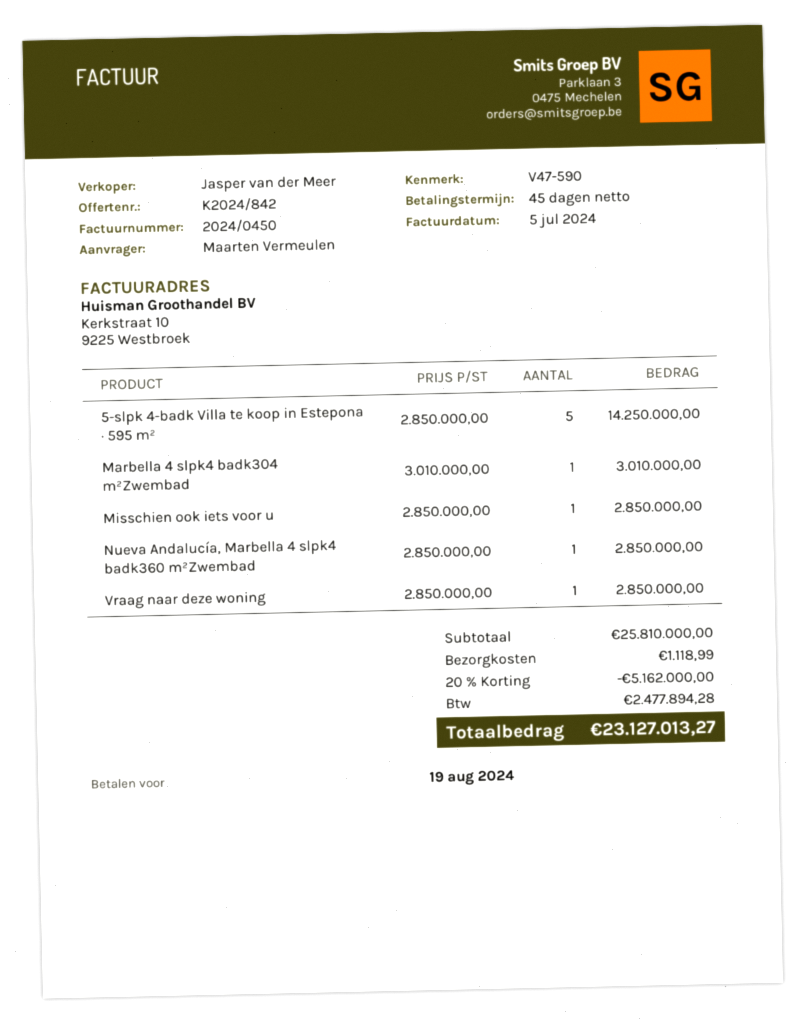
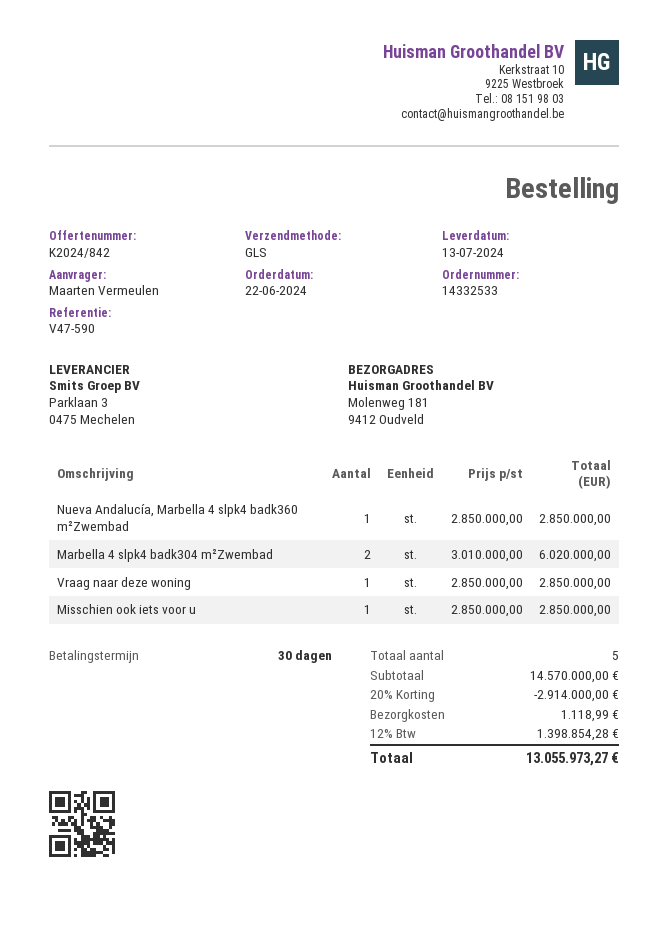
payment terms: 45 days -> 30 days
5-slpk 4-badk Villa te koop in Estepona · 595 m²: 5 x 2850000.00 = 14250000.00 -> none
Marbella 4 slpk4 badk304 m²Zwembad: 1 x 3010000.00 = 3010000.00 -> 2 x 3010000.00 = 6020000.00
subtotal: 25810000.00 -> 14570000.00
discount: 20% = 5162000.00 -> 20% = 2914000.00
tax: 2477894.28 -> 1398854.28
total: 23127013.27 -> 13055973.27

